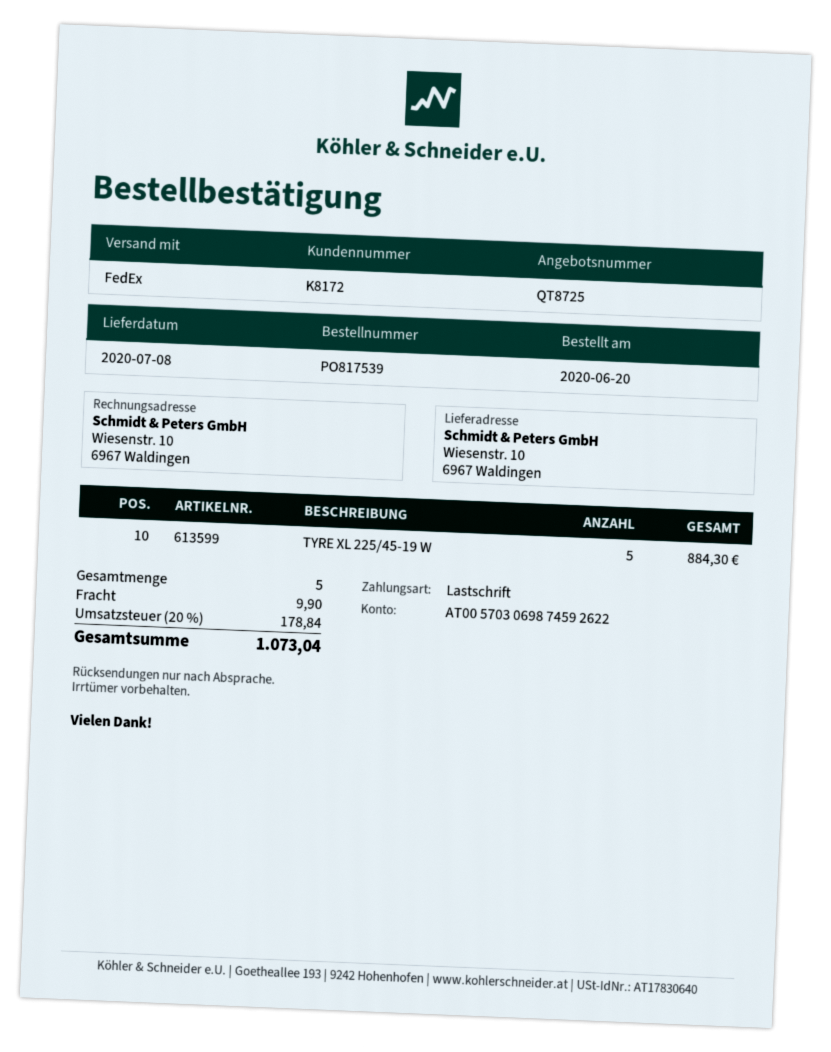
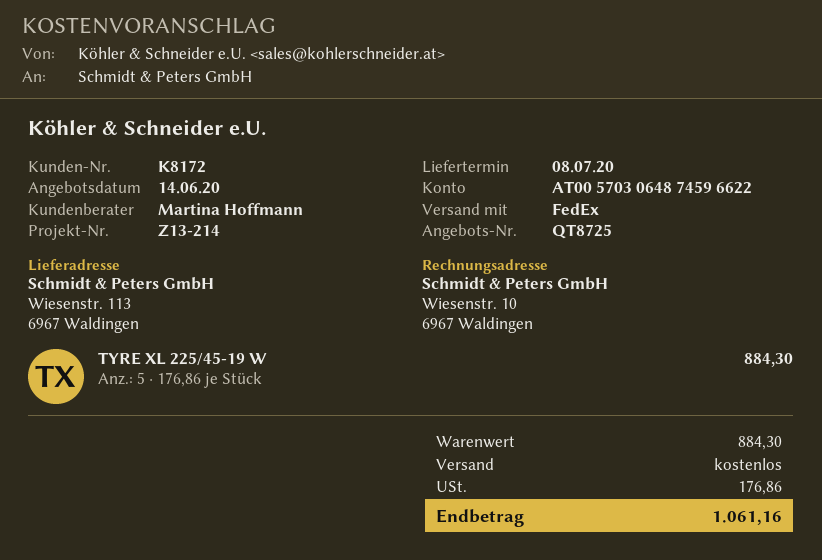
bank account: AT005703069874592622 -> AT005703064874596622
ship to: Wiesenstr. 10, 6967 Waldingen -> Wiesenstr. 113, 6967 Waldingen
shipping: 9.90 -> 0.00
tax: 178.84 -> 176.86
total: 1073.04 -> 1061.16

